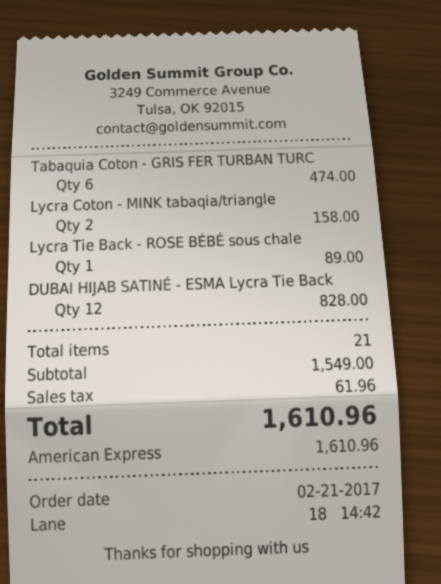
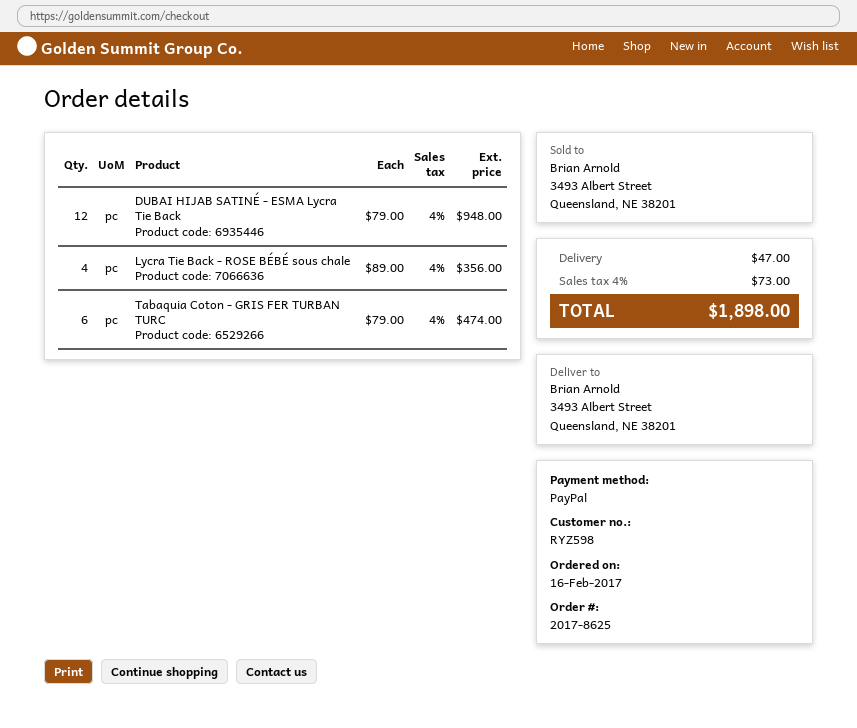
order date: 2017-02-21 -> 2017-02-16
payment method: American Express -> PayPal
Lycra Coton - MINK tabaqia/triangle: 2 for 158.00 -> none
Lycra Tie Back - ROSE BÉBÉ sous chale: 1 for 89.00 -> 4 for 356.00
DUBAI HIJAB SATINÉ - ESMA Lycra Tie Back: 12 for 828.00 -> 12 for 948.00
shipping: none -> 47.00
tax: 61.96 -> 73.00
total: 1610.96 -> 1898.00

